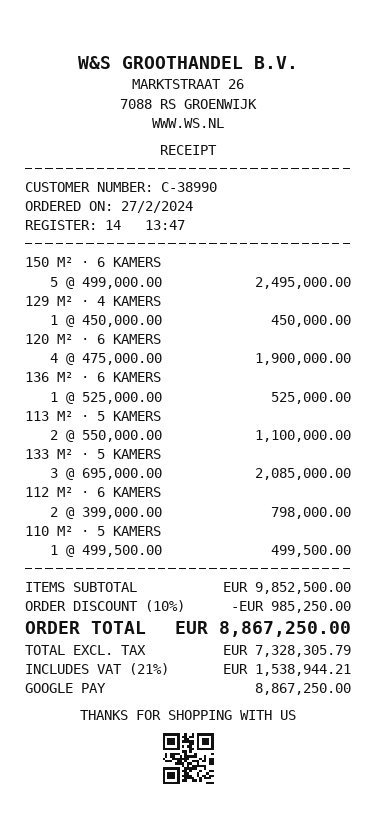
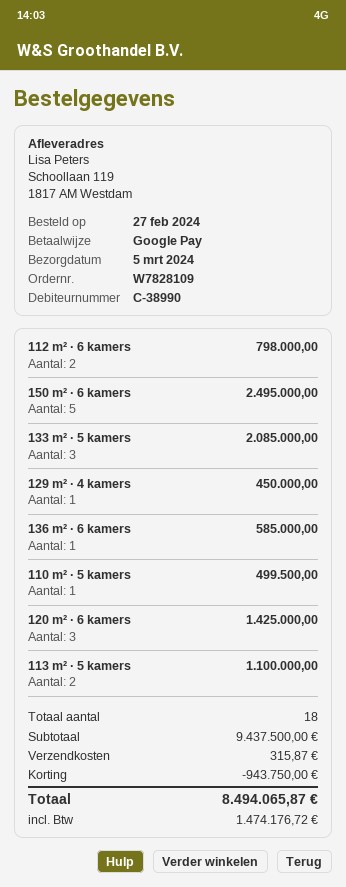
120 M² · 6 KAMERS: 4 for 1900000.00 -> 3 for 1425000.00
136 M² · 6 KAMERS: 1 for 525000.00 -> 1 for 585000.00
subtotal: 9852500.00 -> 9437500.00
discount: 985250.00 -> 943750.00
shipping: none -> 315.87
tax: 1538944.21 -> 1474176.72
total: 8867250.00 -> 8494065.87

